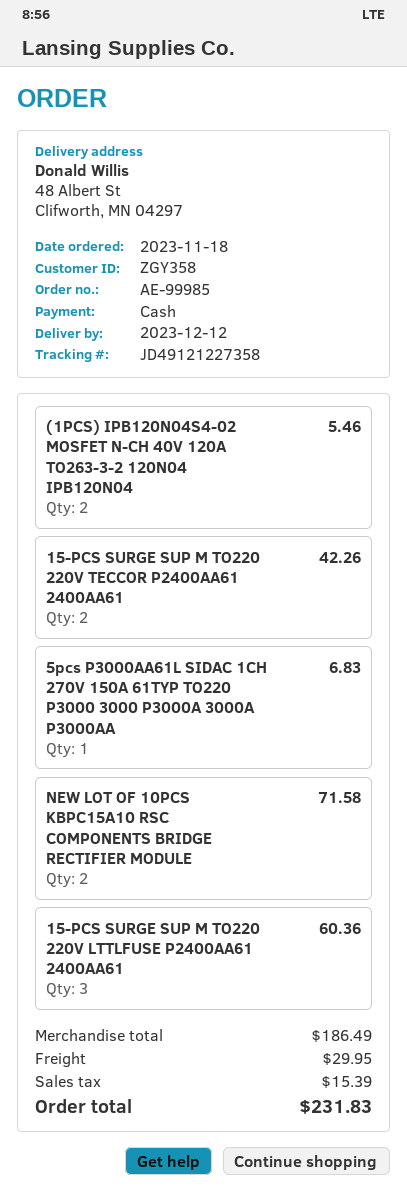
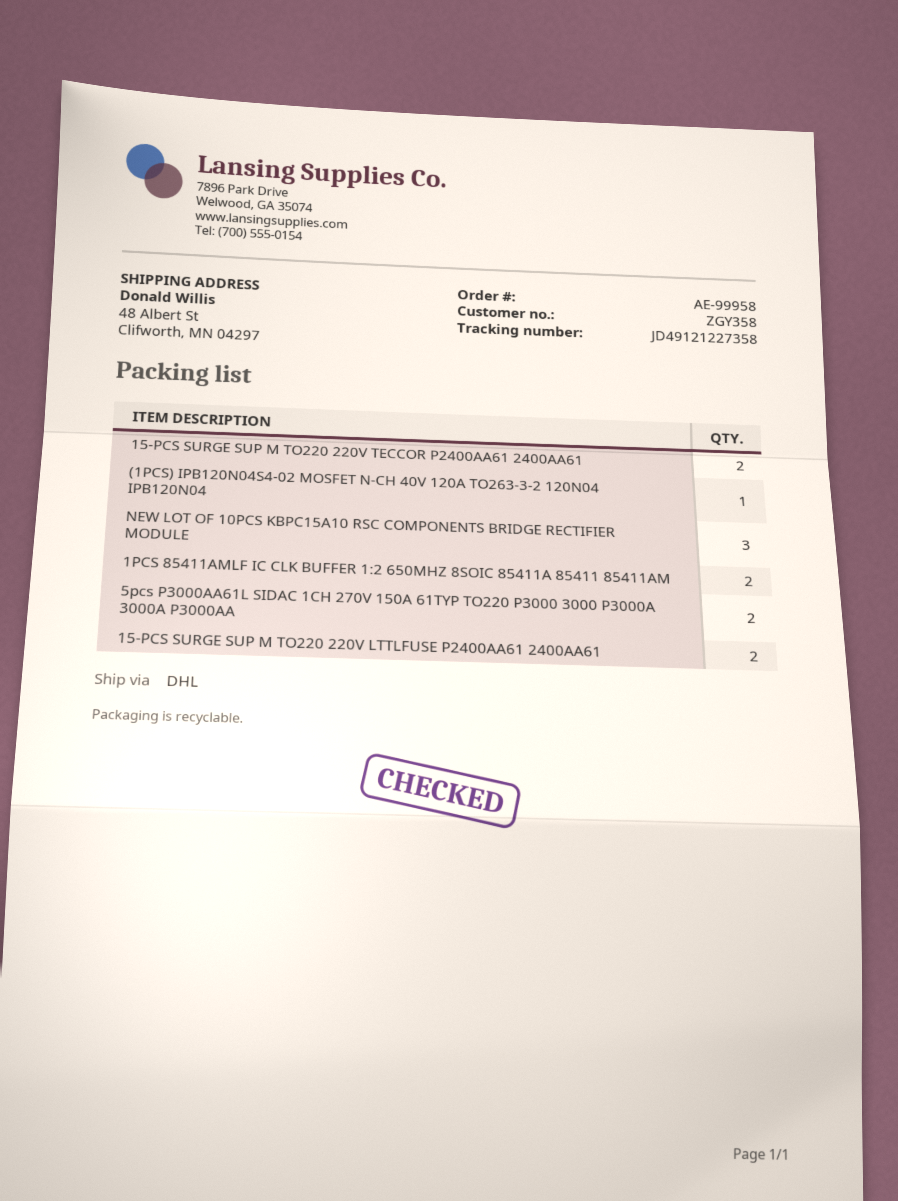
order number: AE-99985 -> AE-99958
(1PCS) IPB120N04S4-02 MOSFET N-CH 40V 120A TO263-3-2 120N04 IPB120N04: 2 -> 1
5pcs P3000AA61L SIDAC 1CH 270V 150A 61TYP TO220 P3000 3000 P3000A 3000A P3000AA: 1 -> 2
NEW LOT OF 10PCS KBPC15A10 RSC COMPONENTS BRIDGE RECTIFIER MODULE: 2 -> 3
15-PCS SURGE SUP M TO220 220V LTTLFUSE P2400AA61 2400AA61: 3 -> 2
1PCS 85411AMLF IC CLK BUFFER 1:2 650MHZ 8SOIC 85411A 85411 85411AM: none -> 2

